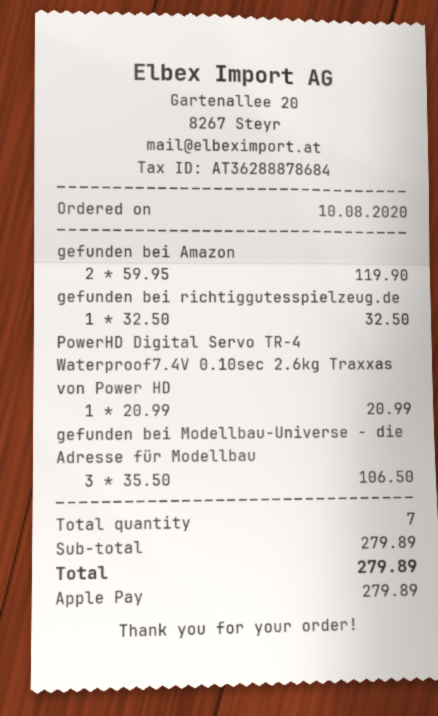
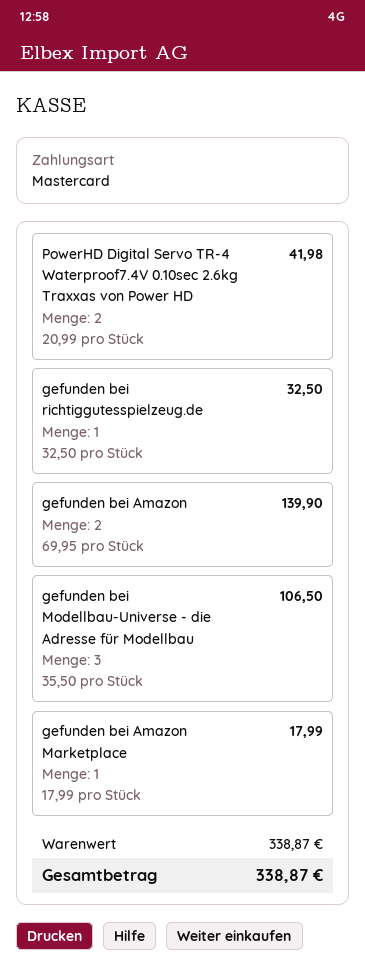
payment method: Apple Pay -> Mastercard
gefunden bei Amazon: 2 x 59.95 = 119.90 -> 2 x 69.95 = 139.90
PowerHD Digital Servo TR-4 Waterproof7.4V 0.10sec 2.6kg Traxxas von Power HD: 1 x 20.99 = 20.99 -> 2 x 20.99 = 41.98
gefunden bei Amazon Marketplace: none -> 1 x 17.99 = 17.99
subtotal: 279.89 -> 338.87
total: 279.89 -> 338.87

